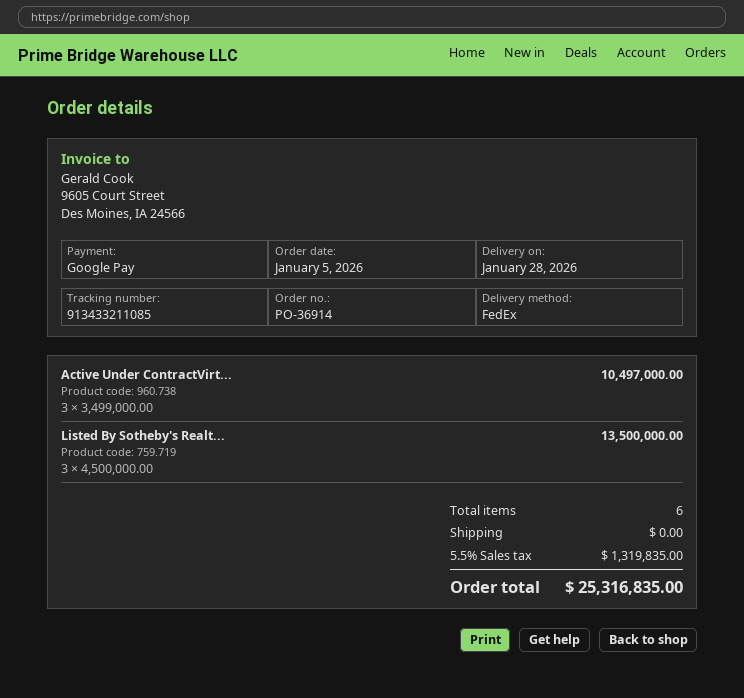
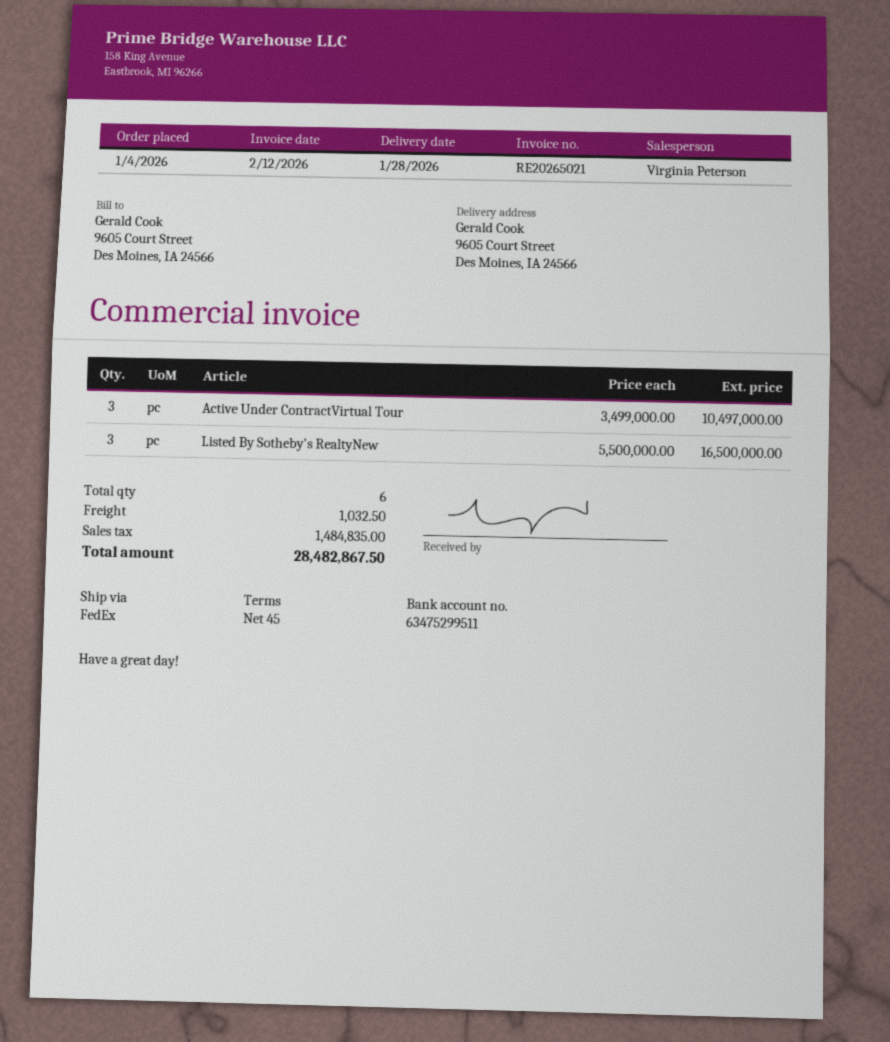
order date: 2026-01-05 -> 2026-01-04
Listed By Sotheby's Realt...: 3 x 4500000.00 = 13500000.00 -> 3 x 5500000.00 = 16500000.00
shipping: 0.00 -> 1032.50
tax: 1319835.00 -> 1484835.00
total: 25316835.00 -> 28482867.50

